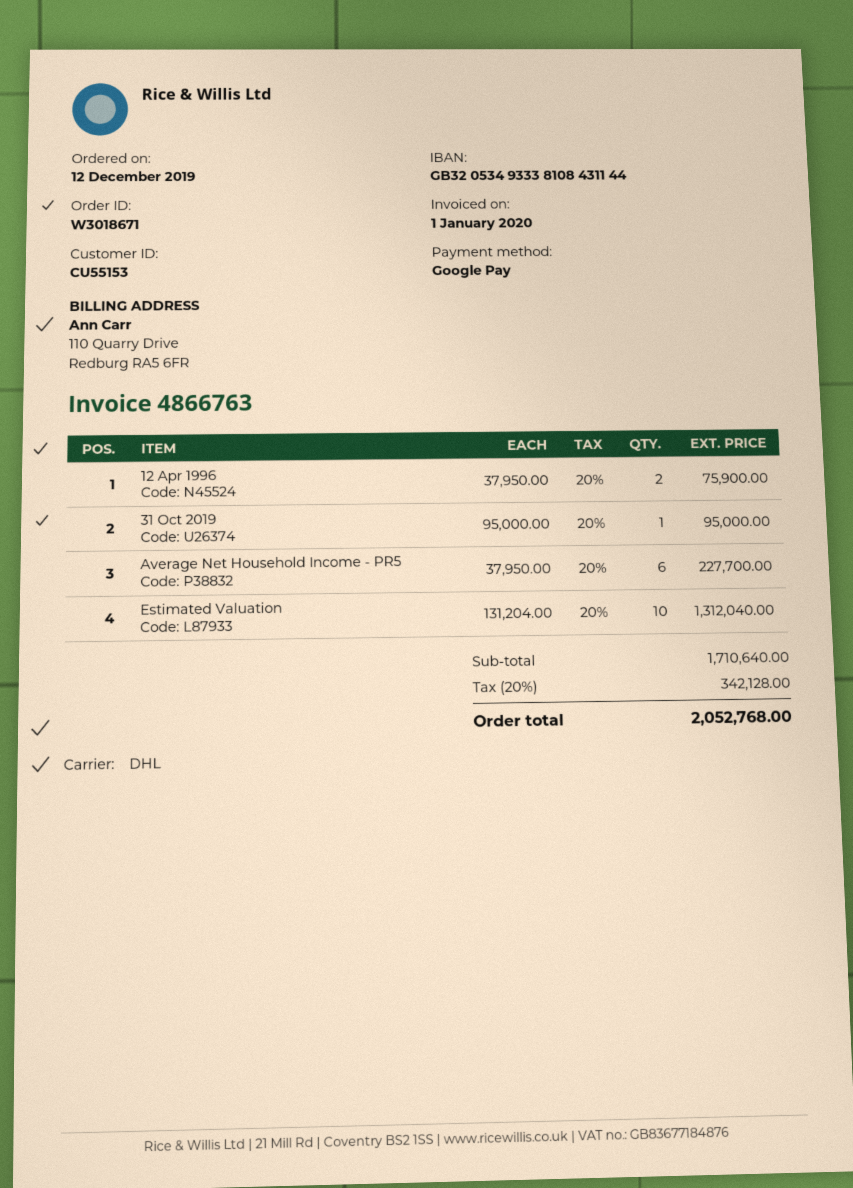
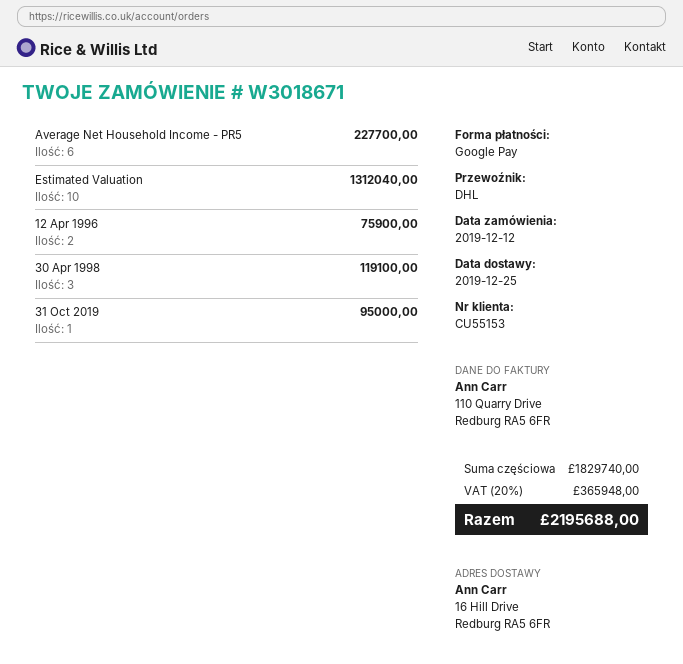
30 Apr 1998: none -> 3 for 119100.00
subtotal: 1710640.00 -> 1829740.00
tax: 20% = 342128.00 -> 20% = 365948.00
total: 2052768.00 -> 2195688.00

